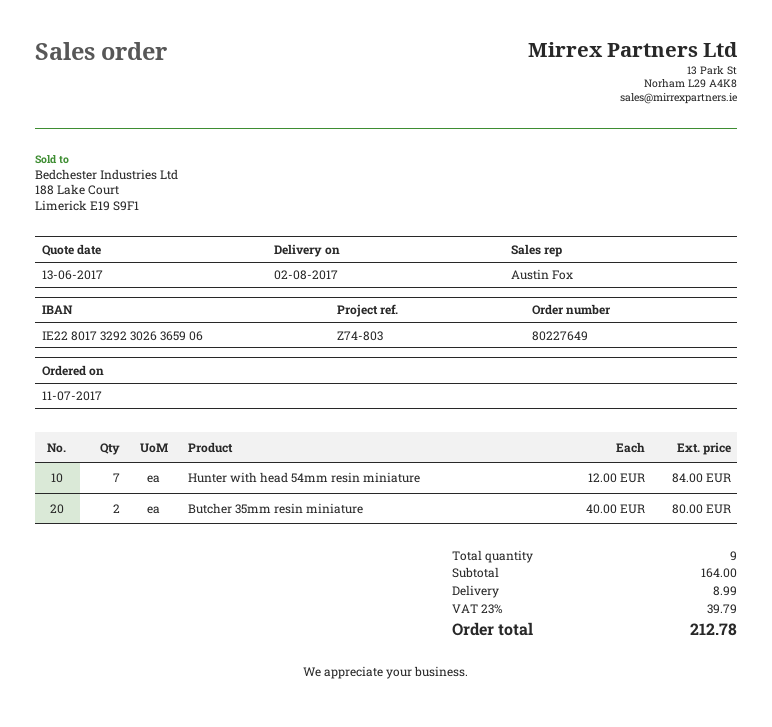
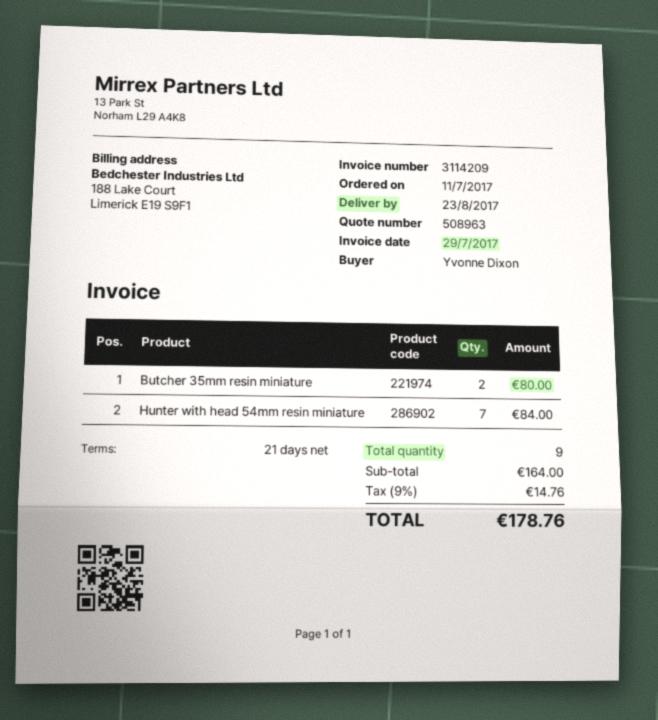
delivery date: 2017-08-02 -> 2017-08-23
shipping: 8.99 -> none
tax: 23% = 39.79 -> 9% = 14.76
total: 212.78 -> 178.76

